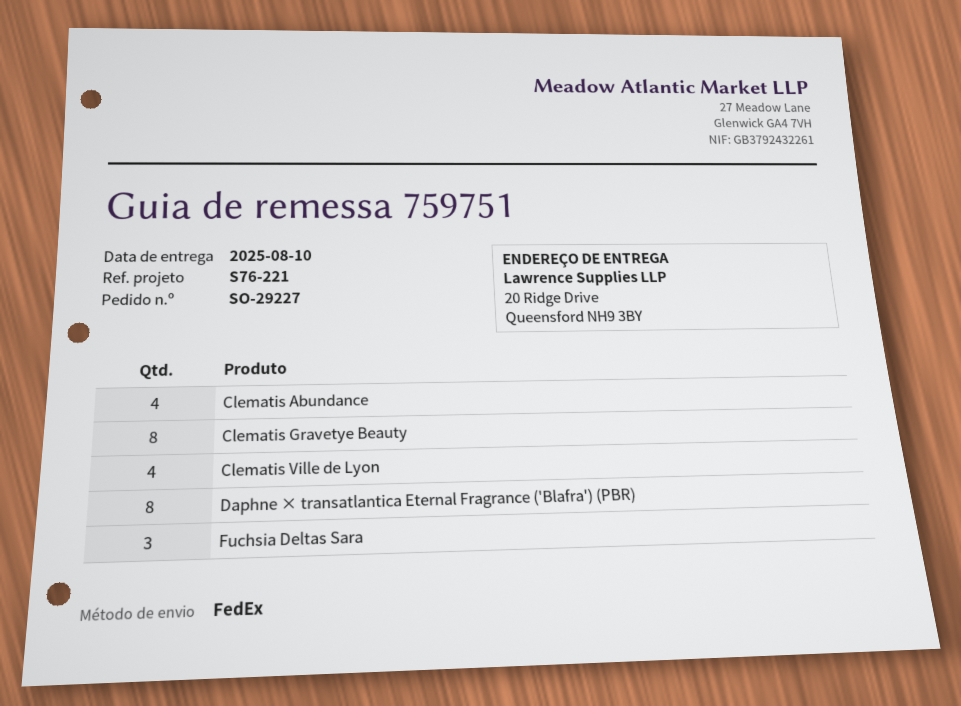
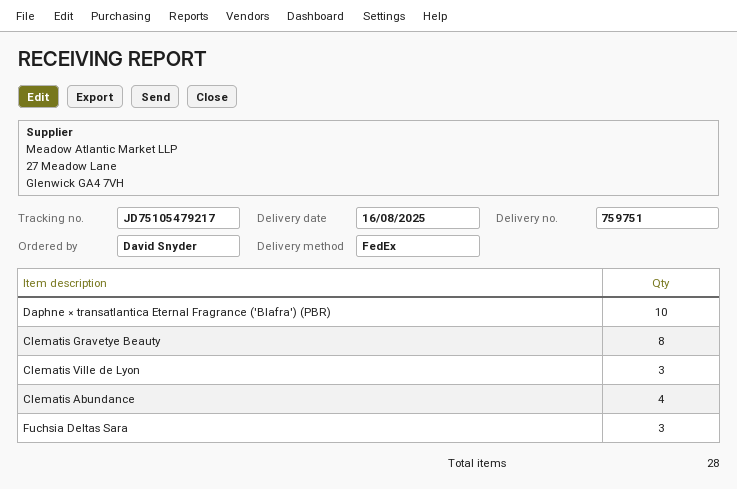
delivery date: 2025-08-10 -> 2025-08-16
Clematis Ville de Lyon: 4 -> 3
Daphne × transatlantica Eternal Fragrance ('Blafra') (PBR): 8 -> 10

